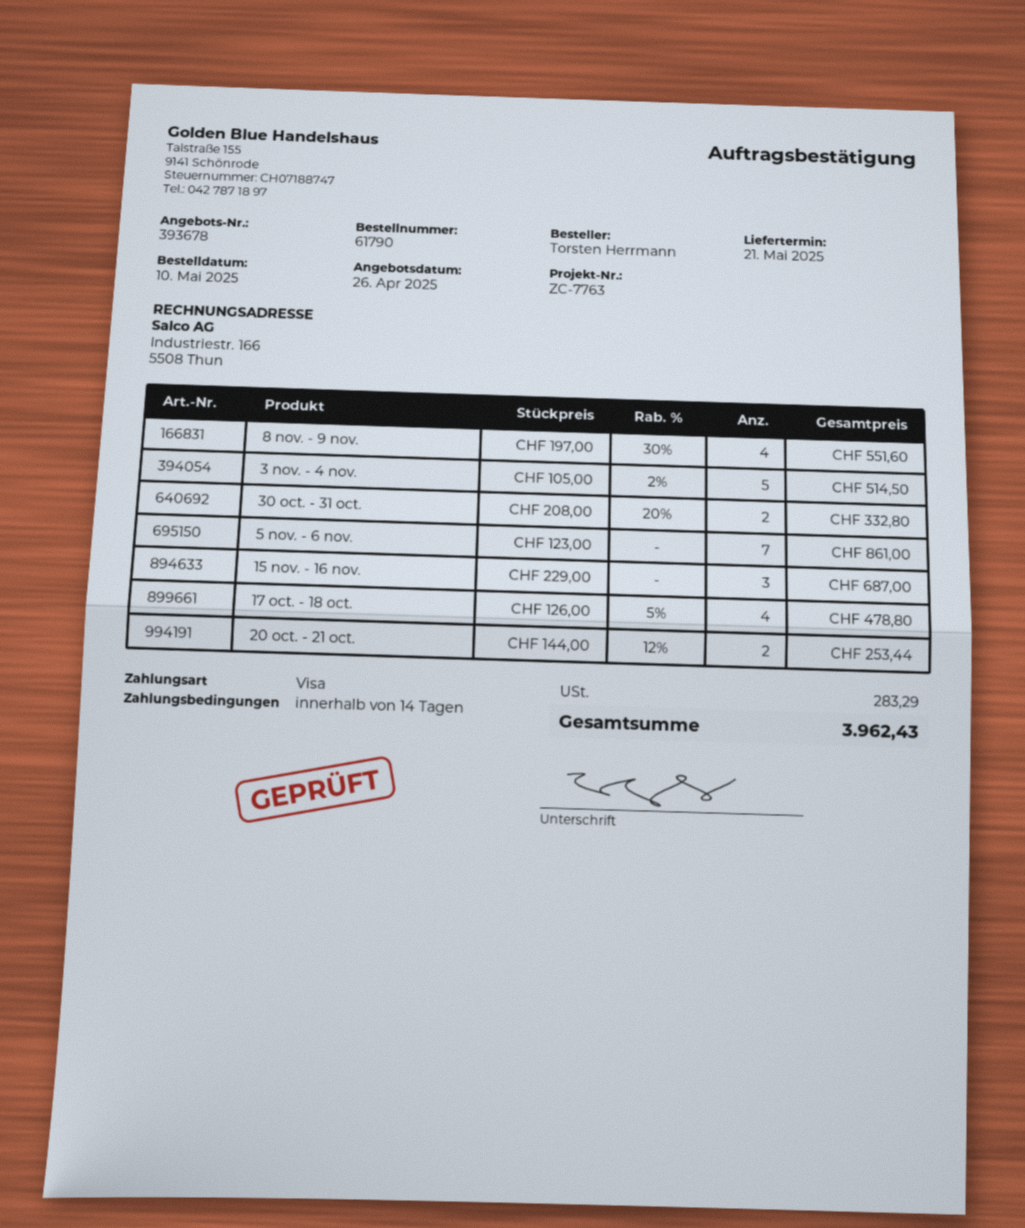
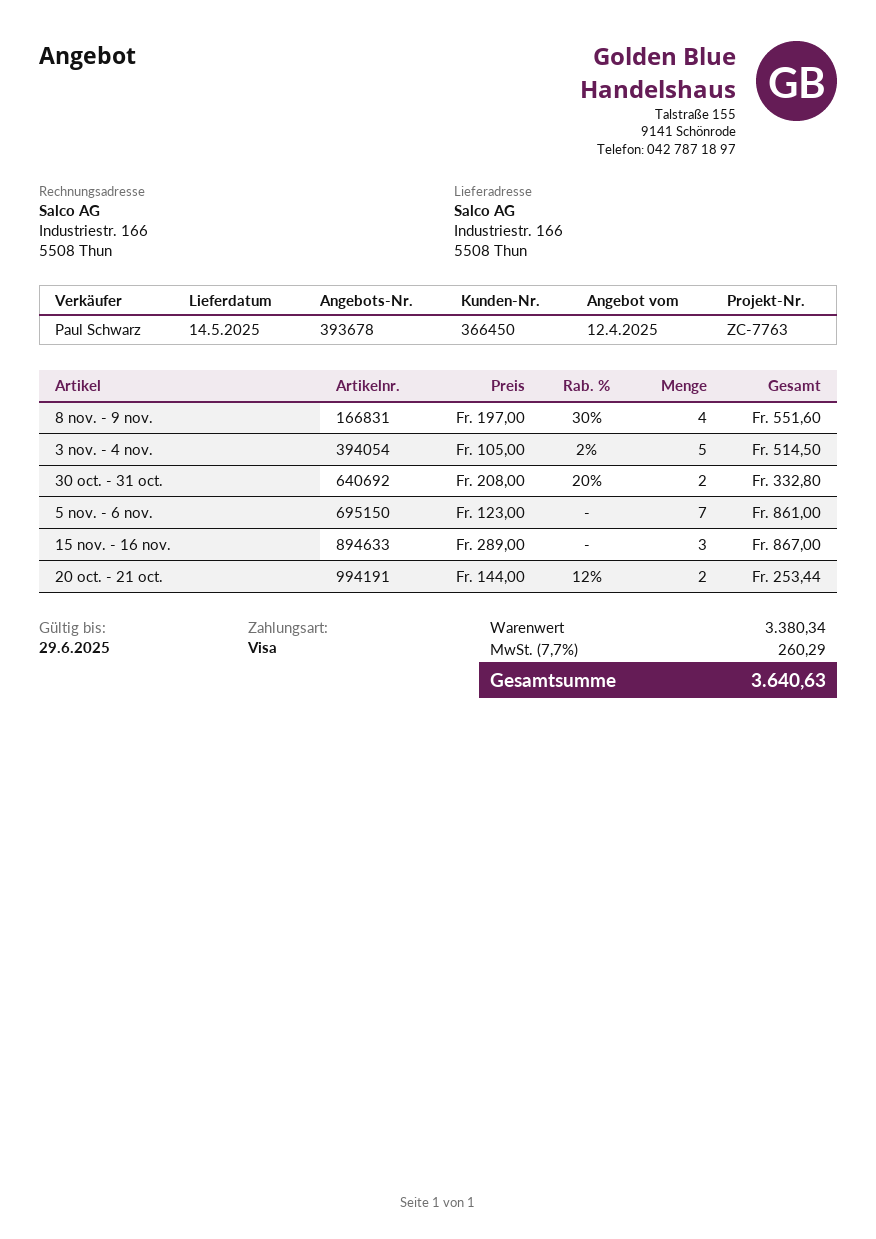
quote date: 2025-04-26 -> 2025-04-12
delivery date: 2025-05-21 -> 2025-05-14
15 nov. - 16 nov.: 3 x 229.00 = 687.00 -> 3 x 289.00 = 867.00
17 oct. - 18 oct.: 4 x 126.00 - 5% = 478.80 -> none
tax: 283.29 -> 260.29
total: 3962.43 -> 3640.63

